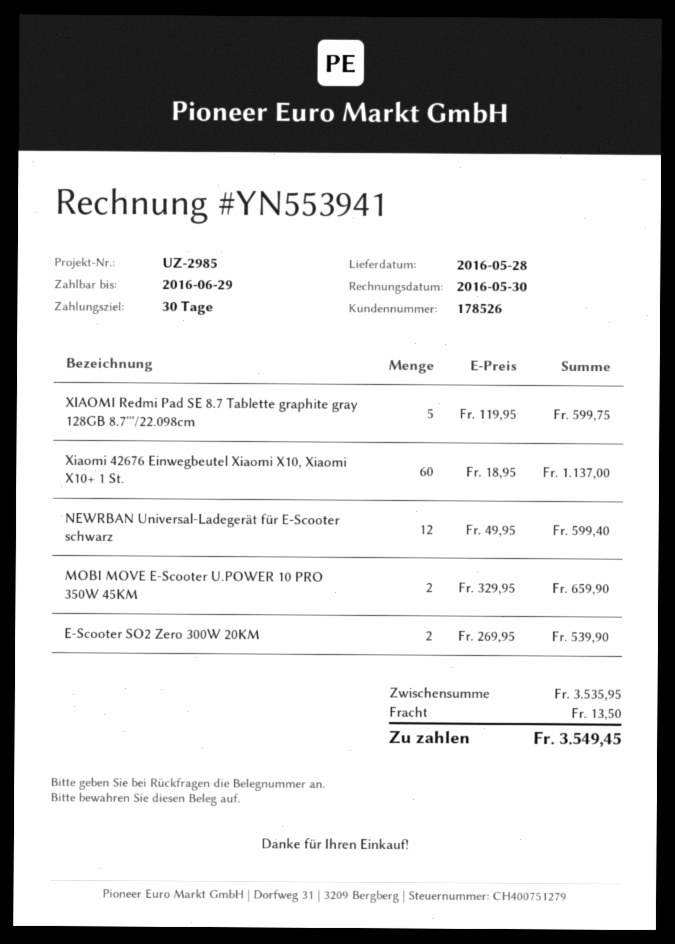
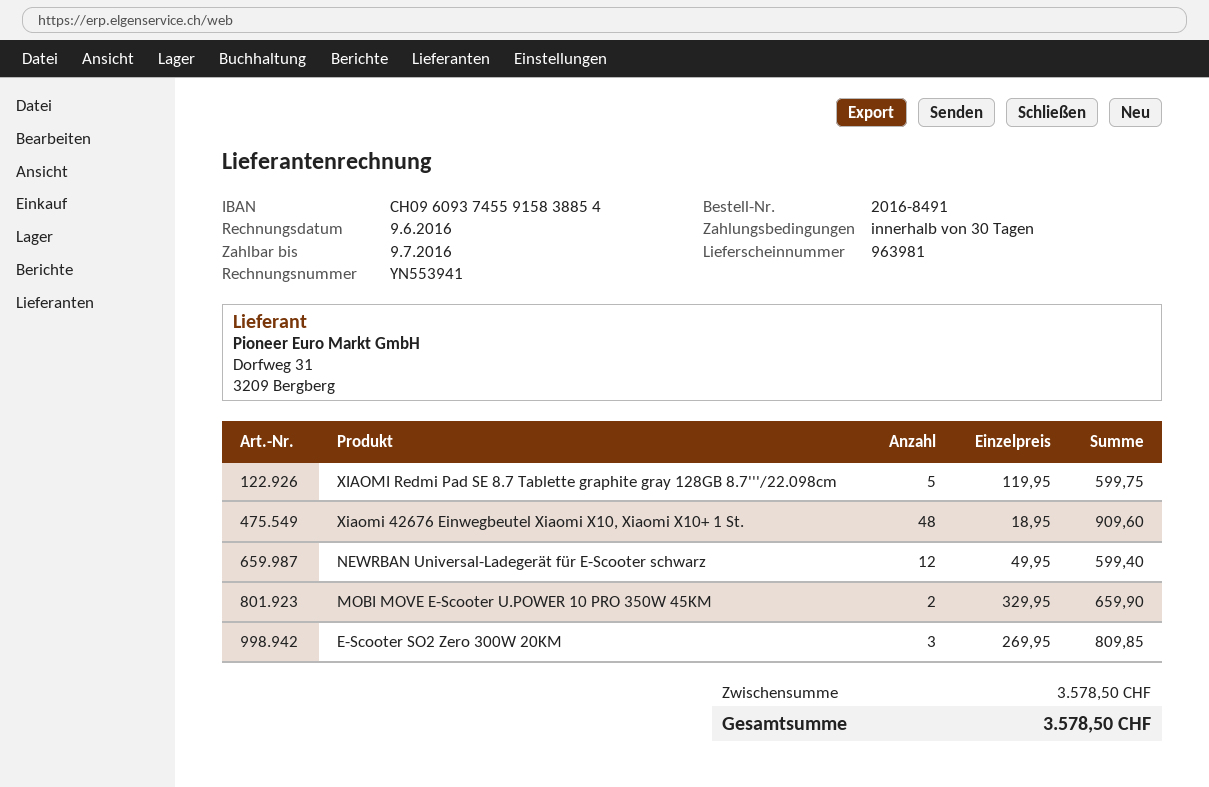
invoice date: 2016-05-30 -> 2016-06-09
due date: 2016-06-29 -> 2016-07-09
Xiaomi 42676 Einwegbeutel Xiaomi X10, Xiaomi X10+ 1 St.: 60 x 18.95 = 1137.00 -> 48 x 18.95 = 909.60
E-Scooter SO2 Zero 300W 20KM: 2 x 269.95 = 539.90 -> 3 x 269.95 = 809.85
subtotal: 3535.95 -> 3578.50
shipping: 13.50 -> none
total: 3549.45 -> 3578.50

